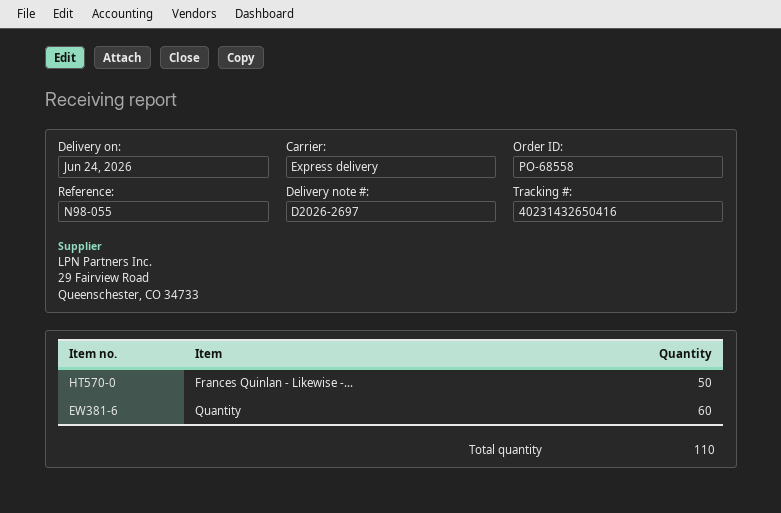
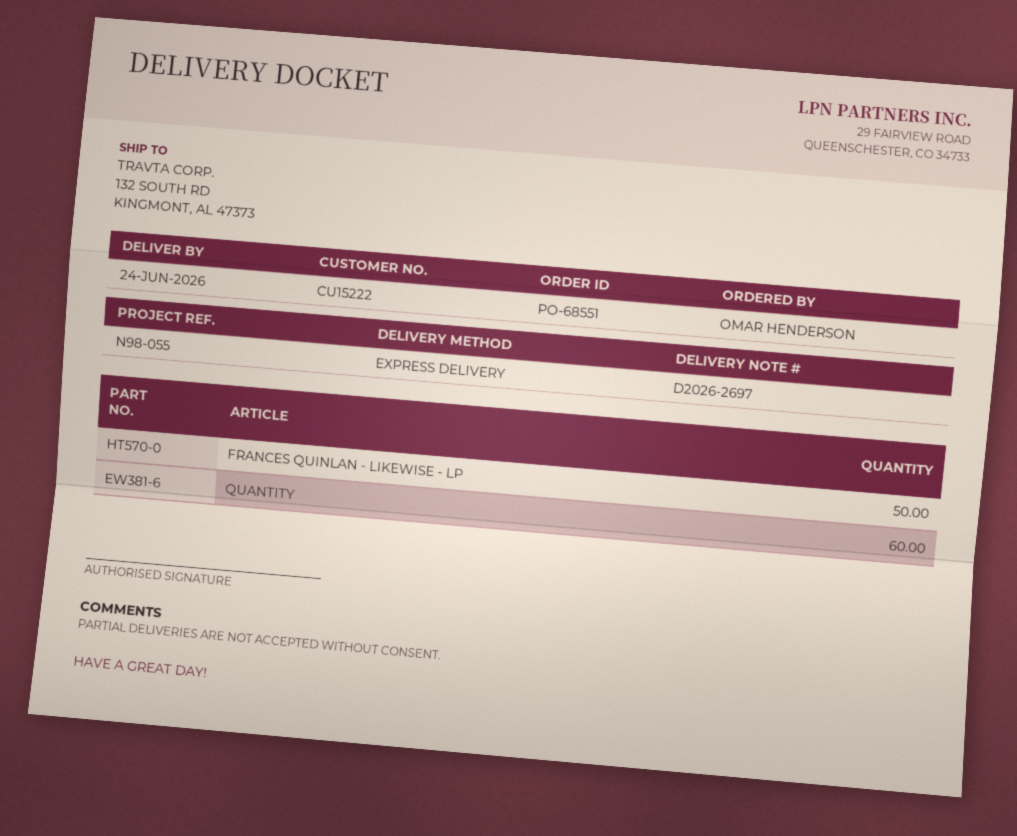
order number: PO-68558 -> PO-68551

